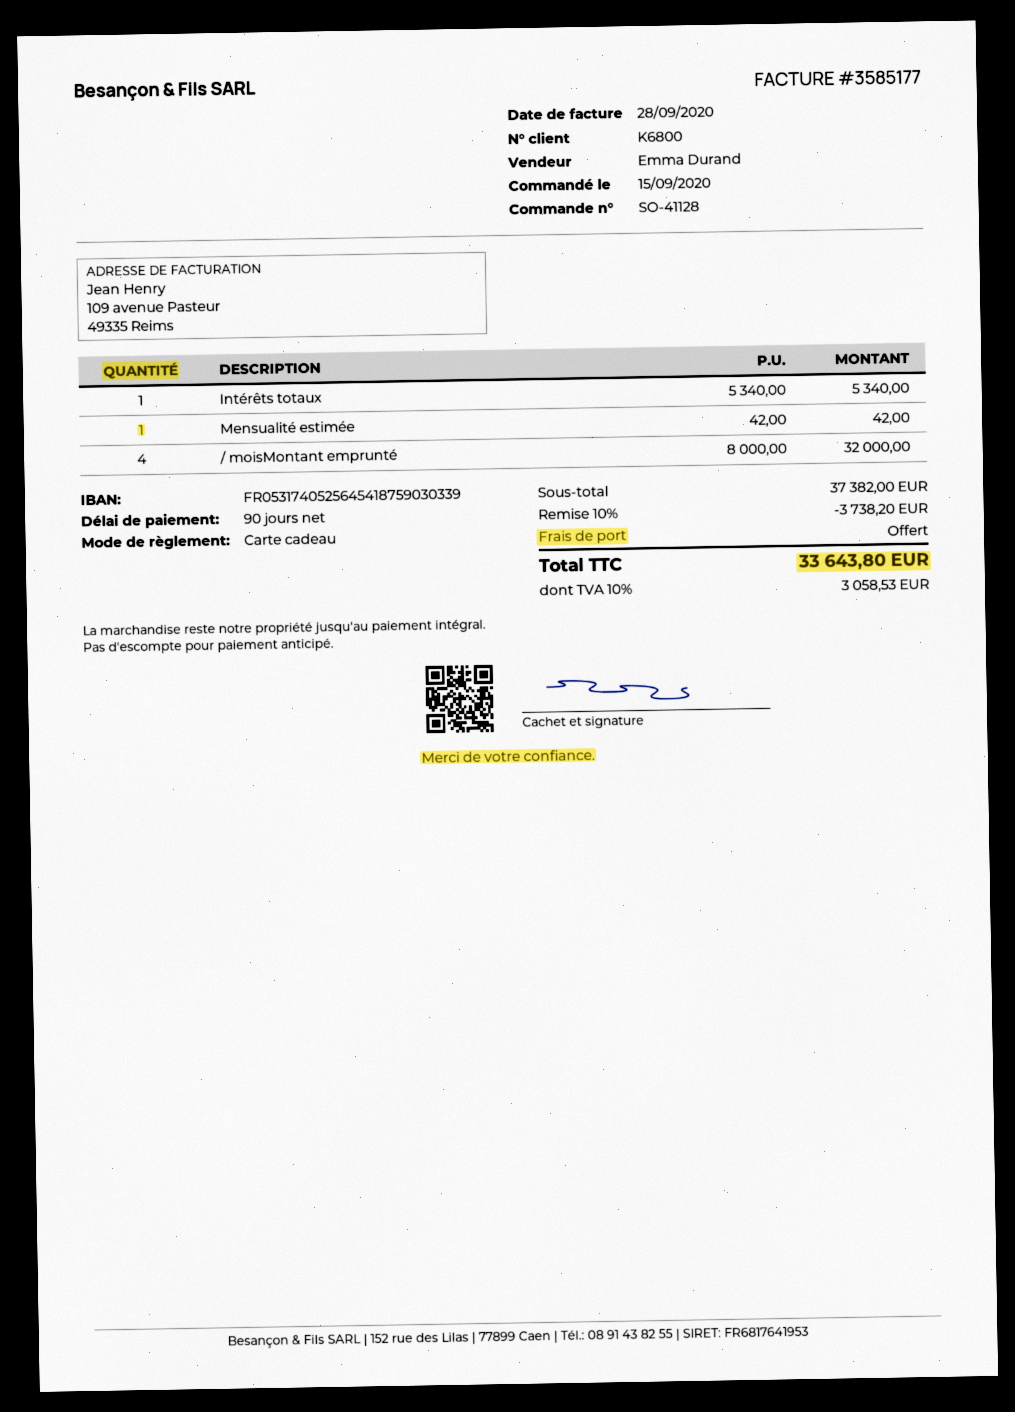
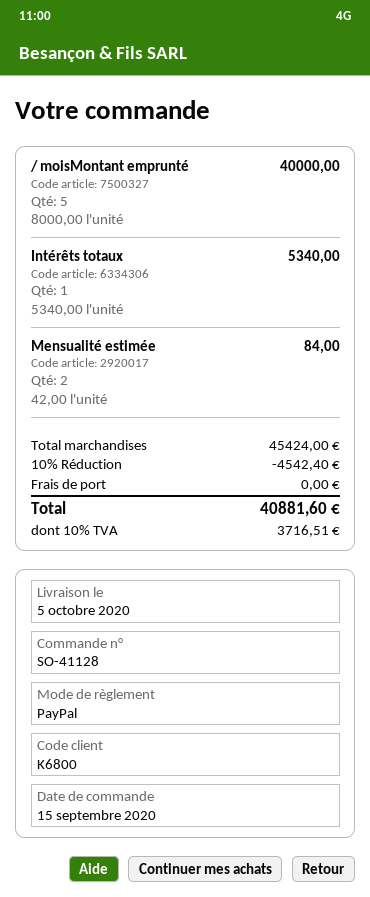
payment method: gift card -> PayPal
Mensualité estimée: 1 x 42.00 = 42.00 -> 2 x 42.00 = 84.00
/ moisMontant emprunté: 4 x 8000.00 = 32000.00 -> 5 x 8000.00 = 40000.00
subtotal: 37382.00 -> 45424.00
discount: 10% = 3738.20 -> 10% = 4542.40
tax: 10% = 3058.53 -> 10% = 3716.51
total: 33643.80 -> 40881.60

